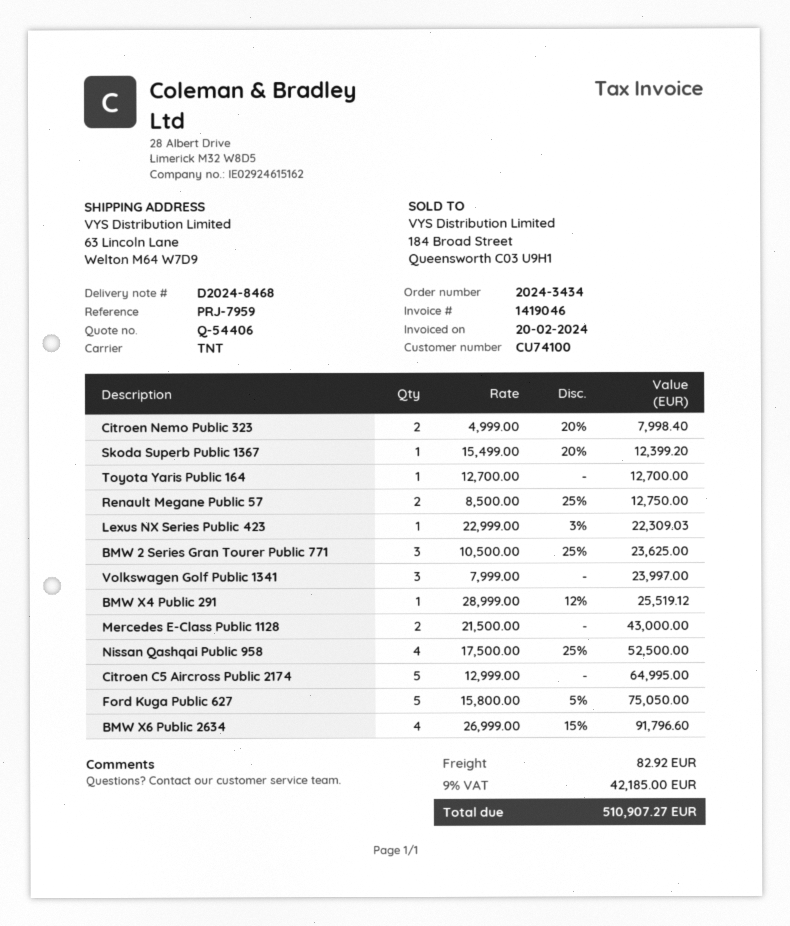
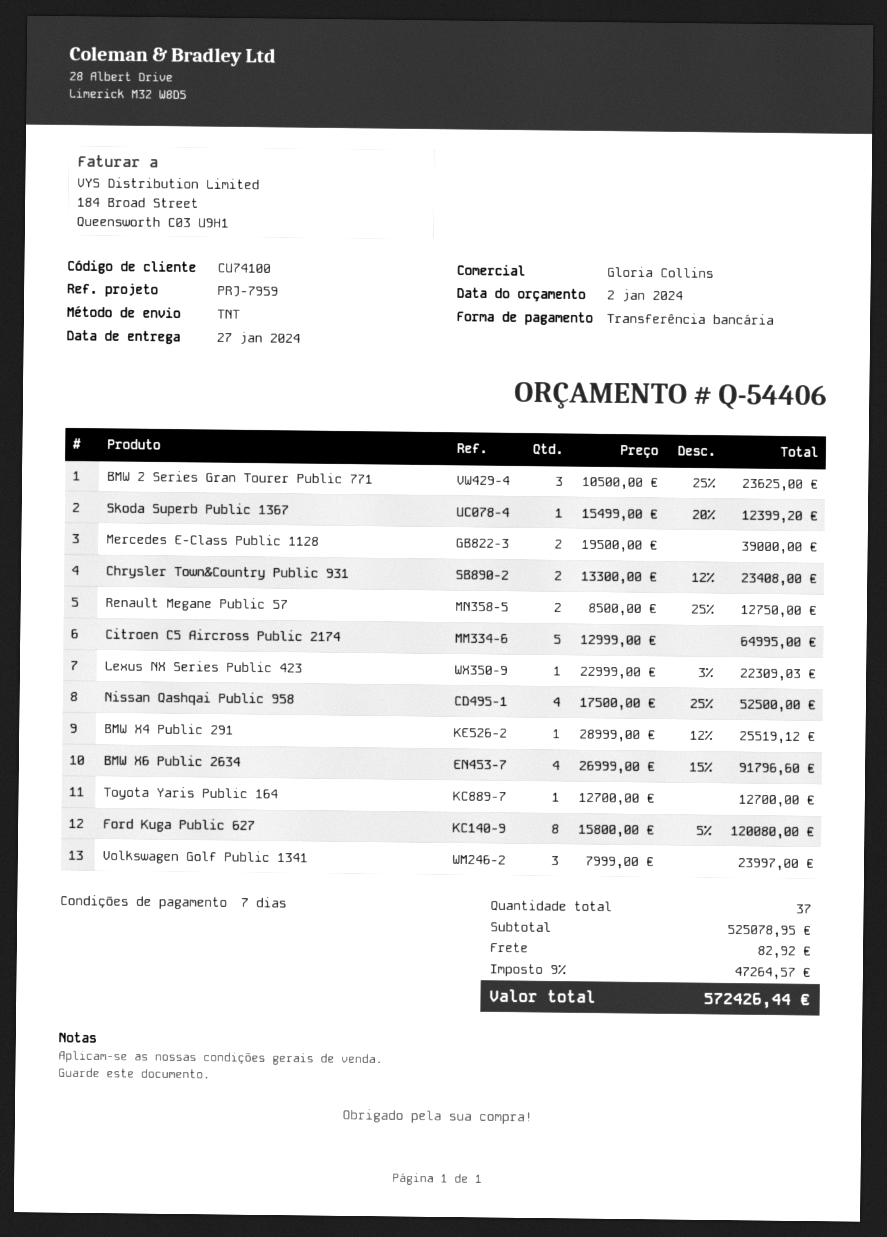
Citroen Nemo Public 323: 2 x 4999.00 - 20% = 7998.40 -> none
Mercedes E-Class Public 1128: 2 x 21500.00 = 43000.00 -> 2 x 19500.00 = 39000.00
Ford Kuga Public 627: 5 x 15800.00 - 5% = 75050.00 -> 8 x 15800.00 - 5% = 120080.00
Chrysler Town&Country Public 931: none -> 2 x 13300.00 - 12% = 23408.00
tax: 9% = 42185.00 -> 9% = 47264.57
total: 510907.27 -> 572426.44

